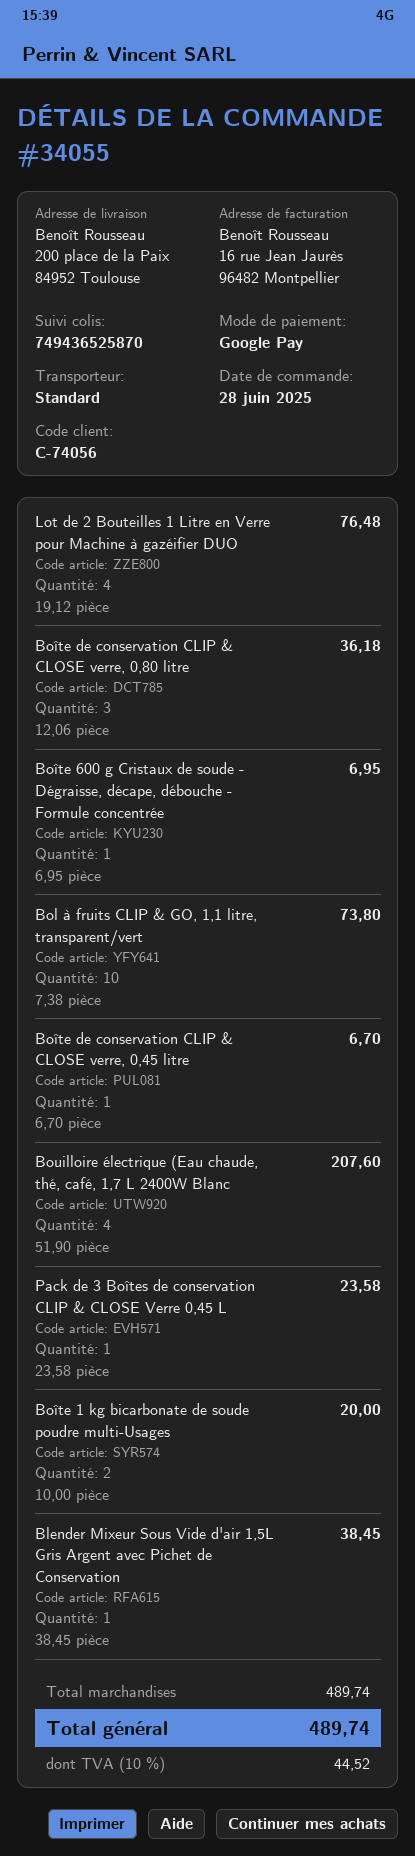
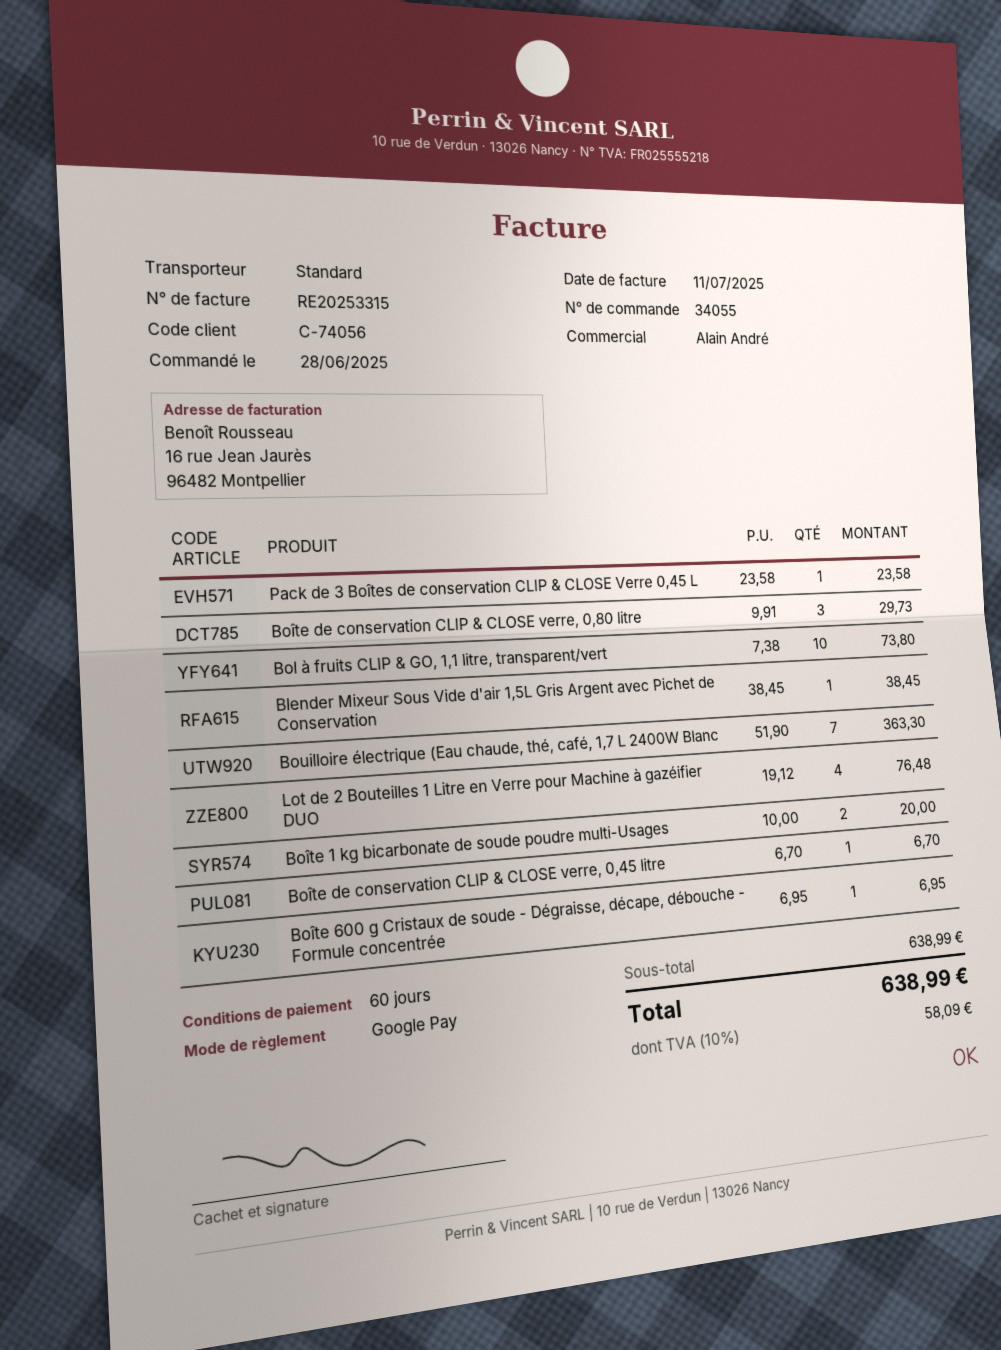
Boîte de conservation CLIP & CLOSE verre, 0,80 litre: 3 x 12.06 = 36.18 -> 3 x 9.91 = 29.73
Bouilloire électrique (Eau chaude, thé, café, 1,7 L 2400W Blanc: 4 x 51.90 = 207.60 -> 7 x 51.90 = 363.30
subtotal: 489.74 -> 638.99
tax: 10% = 44.52 -> 10% = 58.09
total: 489.74 -> 638.99

